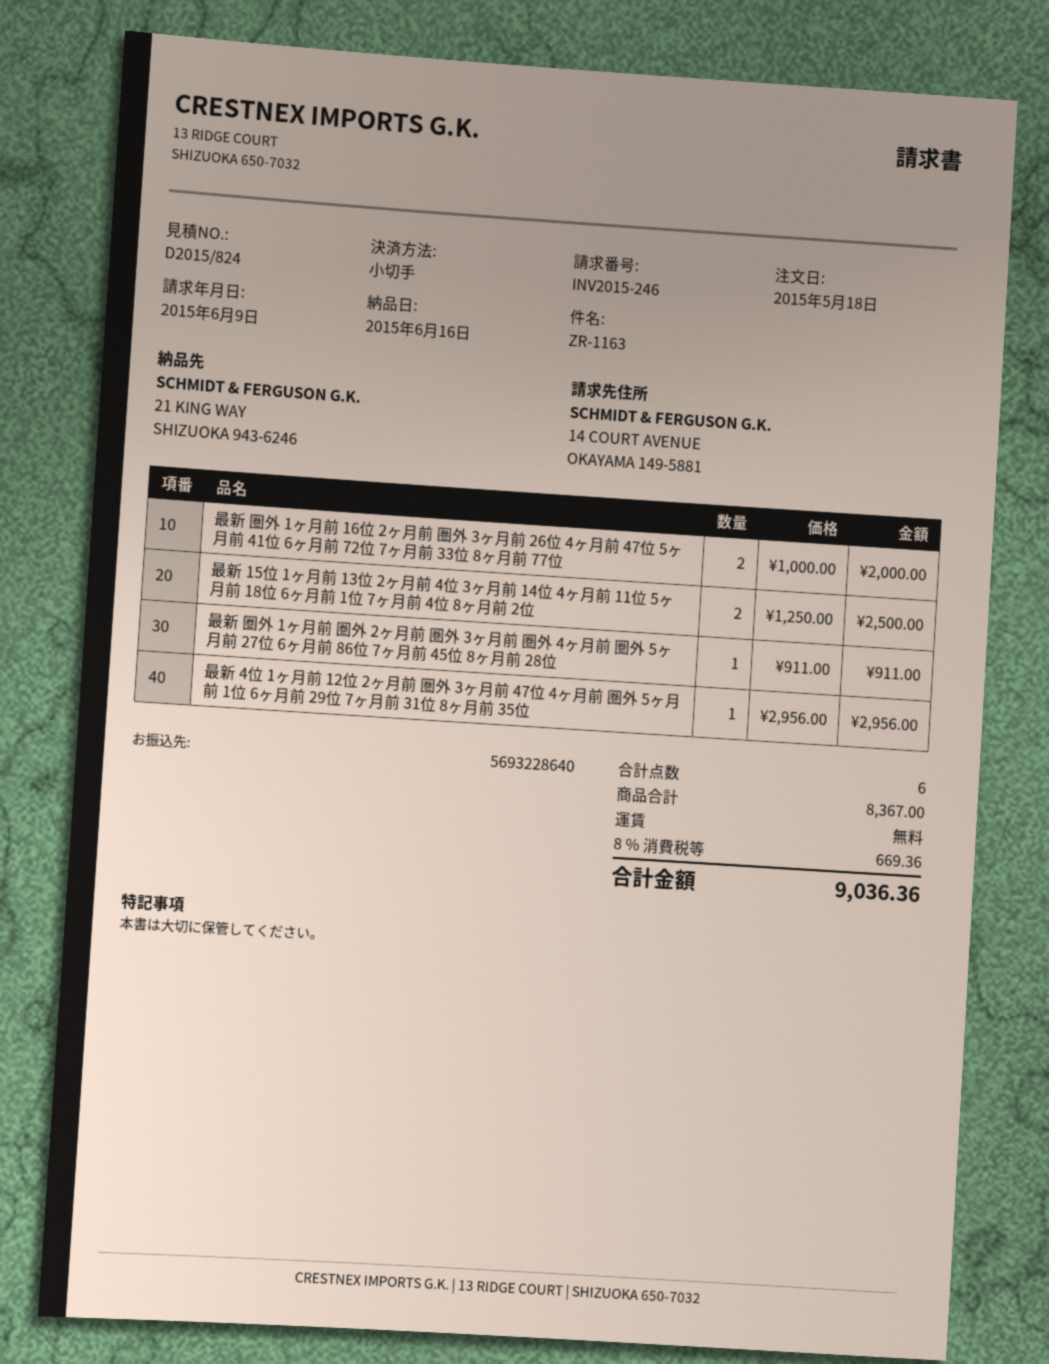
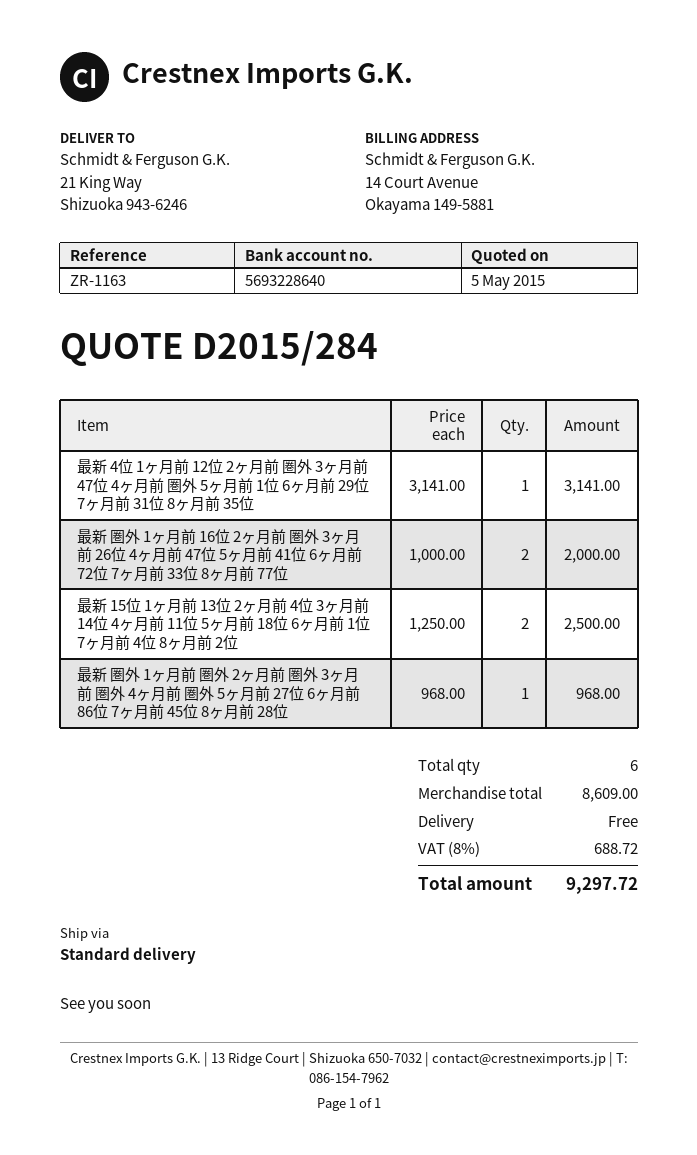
quote number: D2015/824 -> D2015/284
最新 圏外 1ヶ月前 圏外 2ヶ月前 圏外 3ヶ月前 圏外 4ヶ月前 圏外 5ヶ月前 27位 6ヶ月前 86位 7ヶ月前 45位 8ヶ月前 28位: 1 x 911.00 = 911.00 -> 1 x 968.00 = 968.00
最新 4位 1ヶ月前 12位 2ヶ月前 圏外 3ヶ月前 47位 4ヶ月前 圏外 5ヶ月前 1位 6ヶ月前 29位 7ヶ月前 31位 8ヶ月前 35位: 1 x 2956.00 = 2956.00 -> 1 x 3141.00 = 3141.00
subtotal: 8367.00 -> 8609.00
tax: 8% = 669.36 -> 8% = 688.72
total: 9036.36 -> 9297.72

